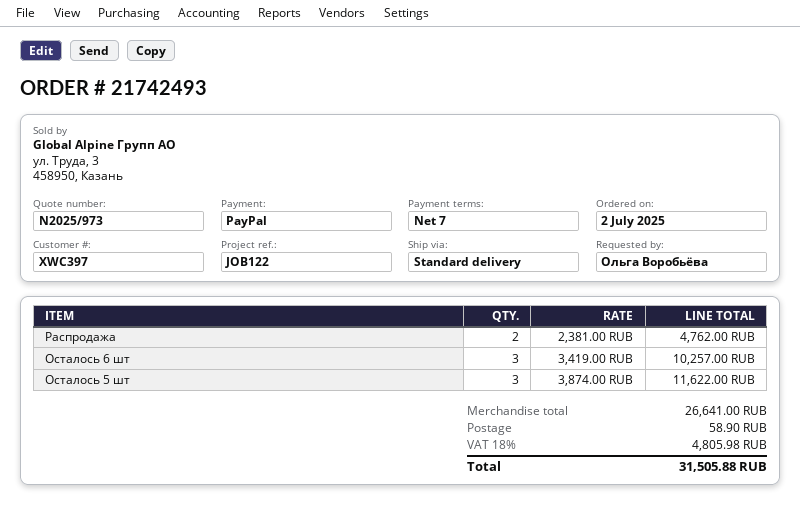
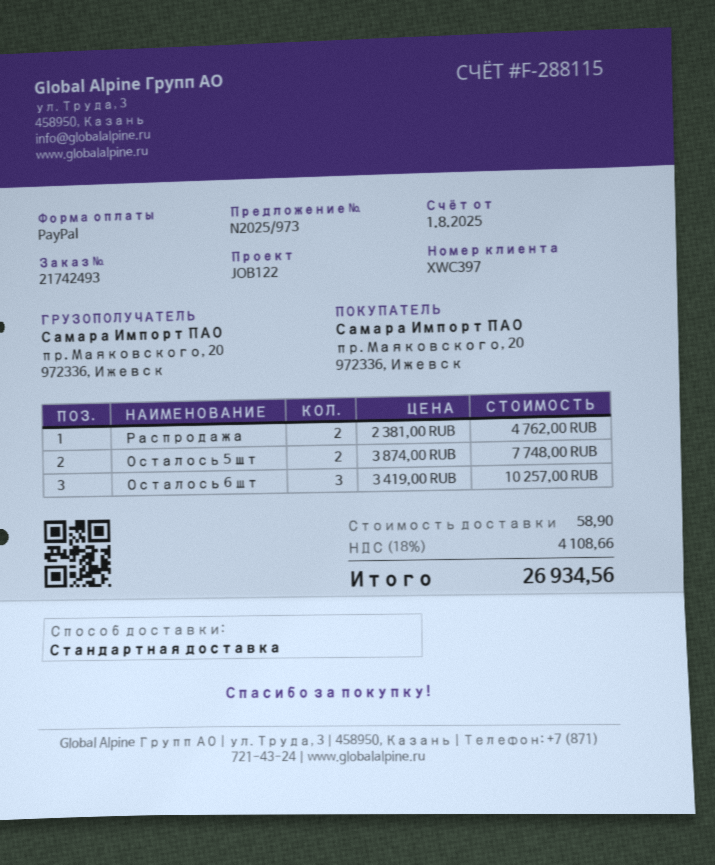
Осталось 5 шт: 3 x 3874.00 = 11622.00 -> 2 x 3874.00 = 7748.00
tax: 18% = 4805.98 -> 18% = 4108.66
total: 31505.88 -> 26934.56

